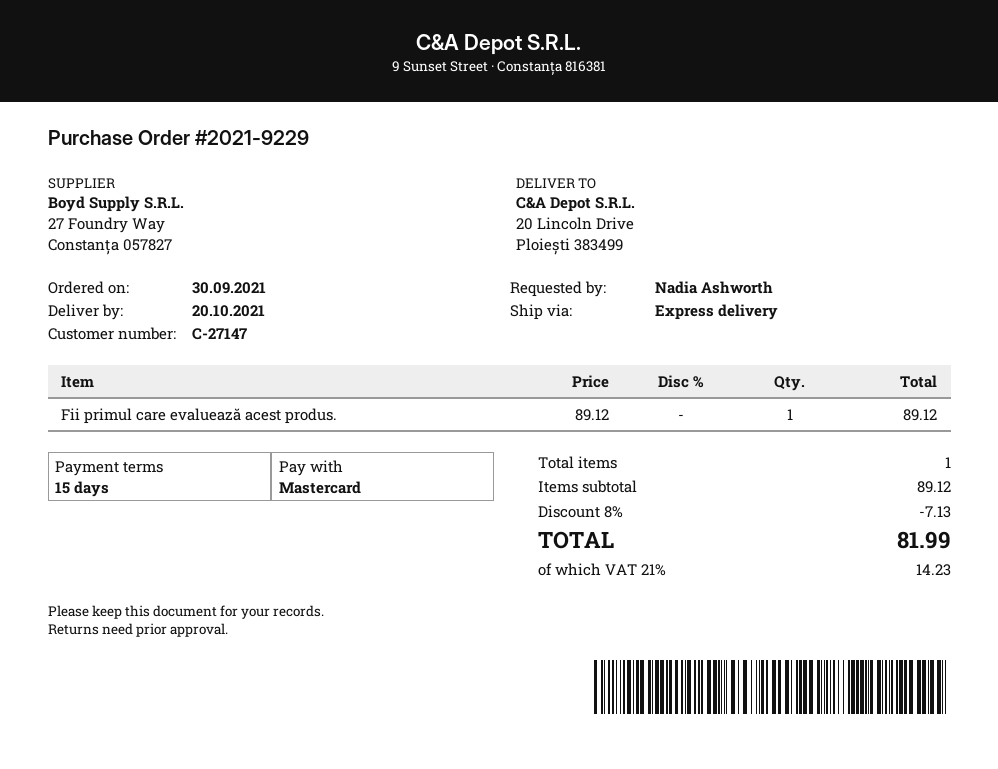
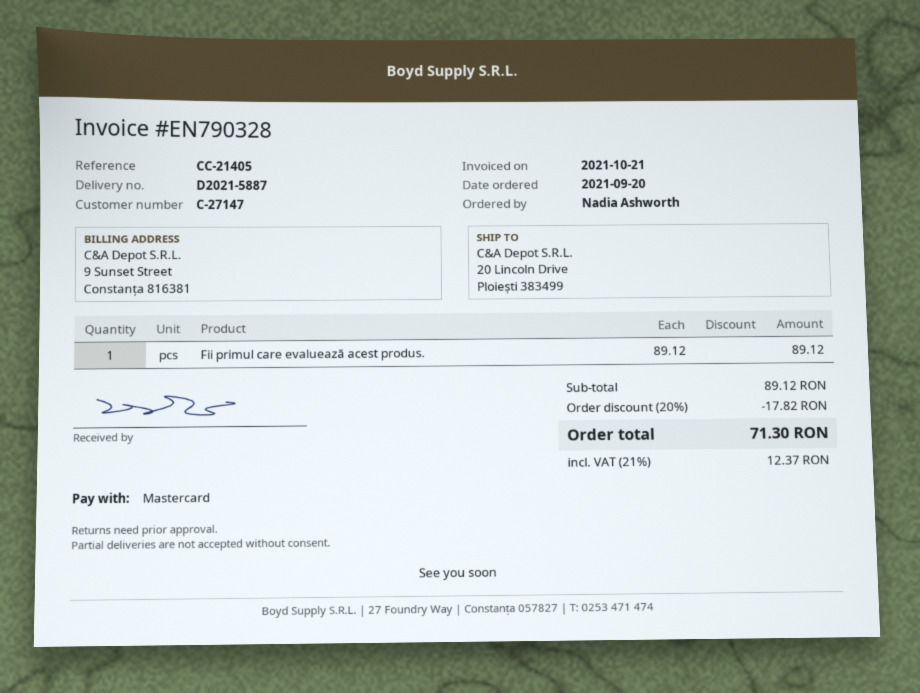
order date: 2021-09-30 -> 2021-09-20
discount: 8% = 7.13 -> 20% = 17.82
tax: 21% = 14.23 -> 21% = 12.37
total: 81.99 -> 71.30

